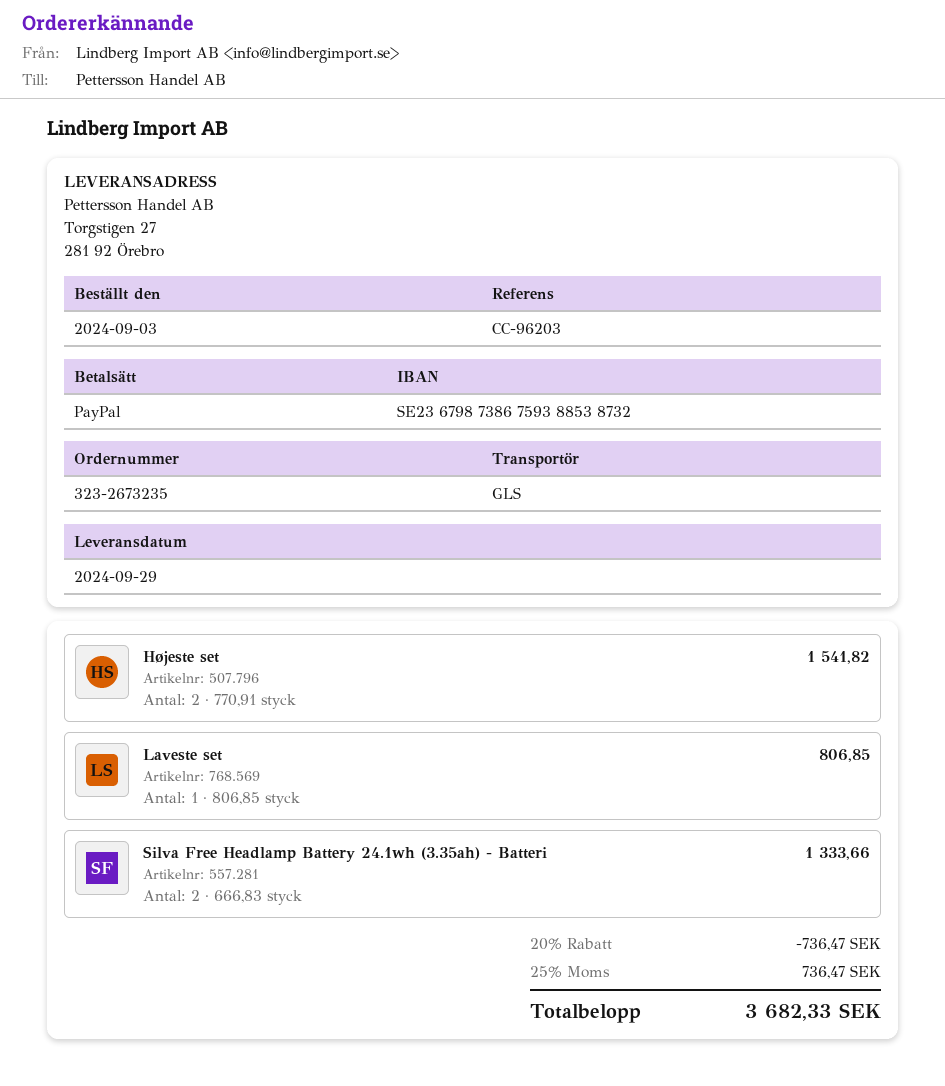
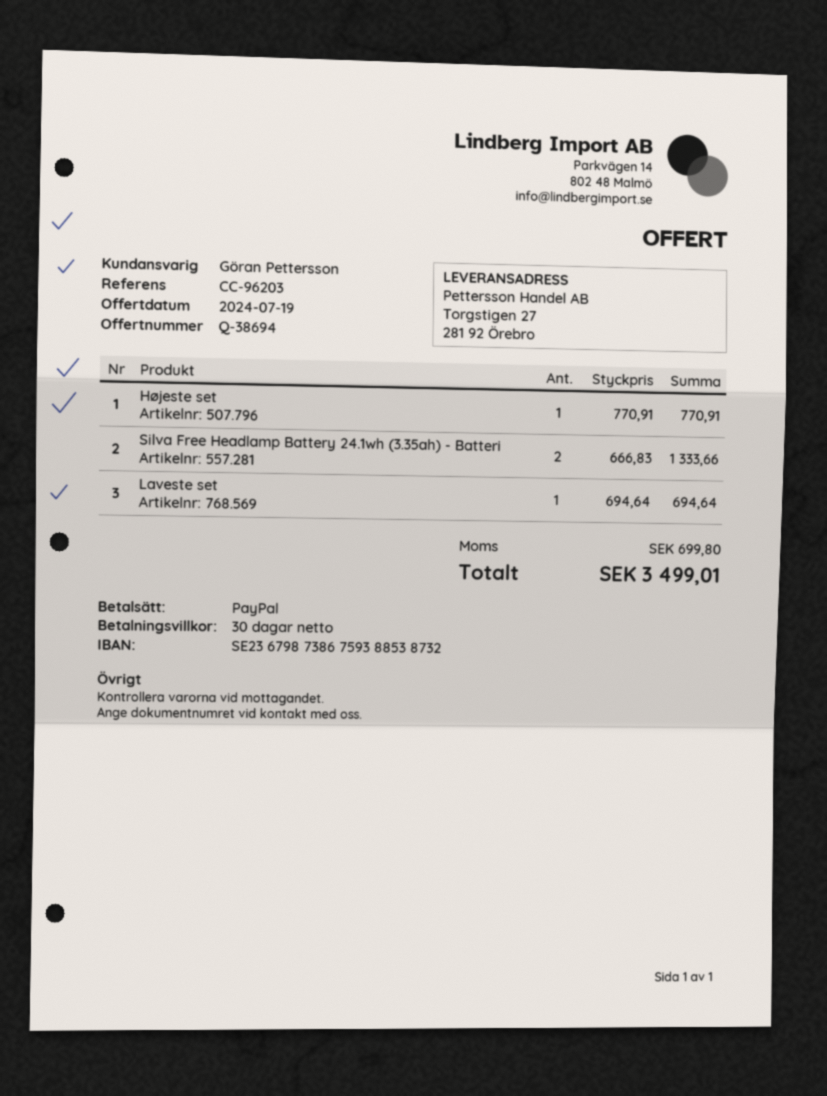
Højeste set: 2 x 770.91 = 1541.82 -> 1 x 770.91 = 770.91
Laveste set: 1 x 806.85 = 806.85 -> 1 x 694.64 = 694.64
discount: 20% = 736.47 -> none
tax: 736.47 -> 699.80
total: 3682.33 -> 3499.01

